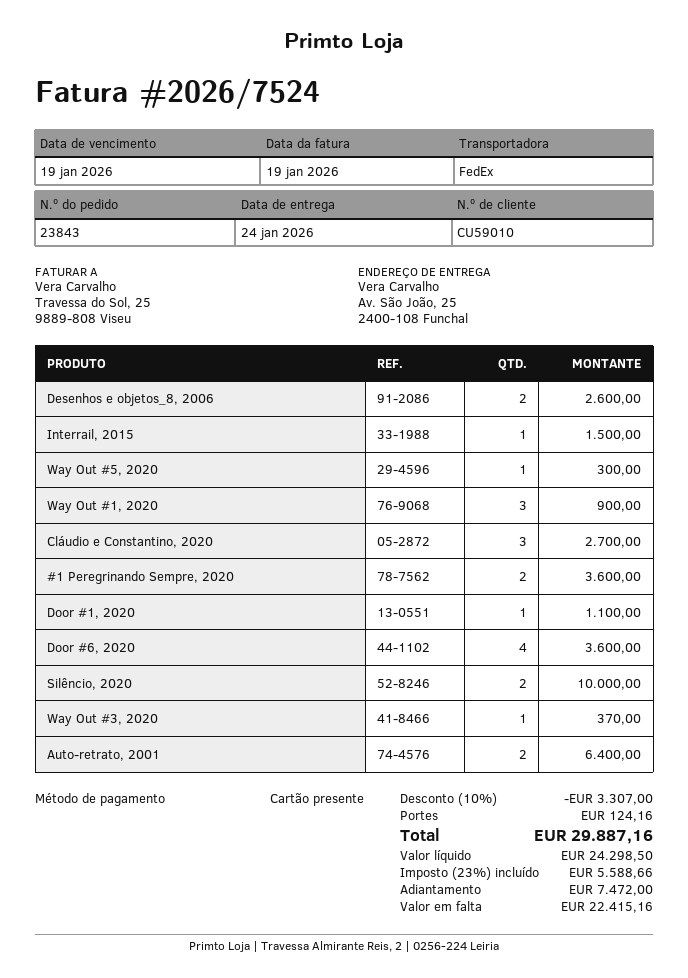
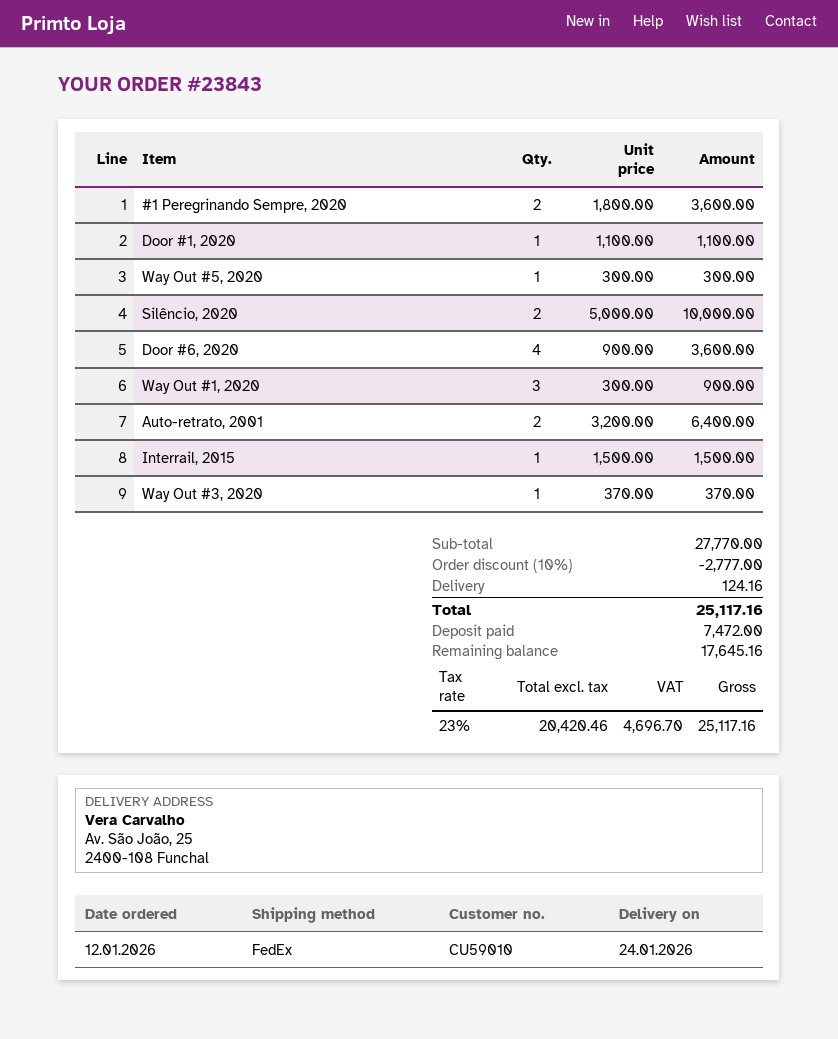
Desenhos e objetos_8, 2006: 2 for 2600.00 -> none
Cláudio e Constantino, 2020: 3 for 2700.00 -> none
discount: 10% = 3307.00 -> 10% = 2777.00
net: 24298.50 -> 20420.46
tax: 23% = 5588.66 -> 23% = 4696.70
total: 29887.16 -> 25117.16
balance: 22415.16 -> 17645.16

